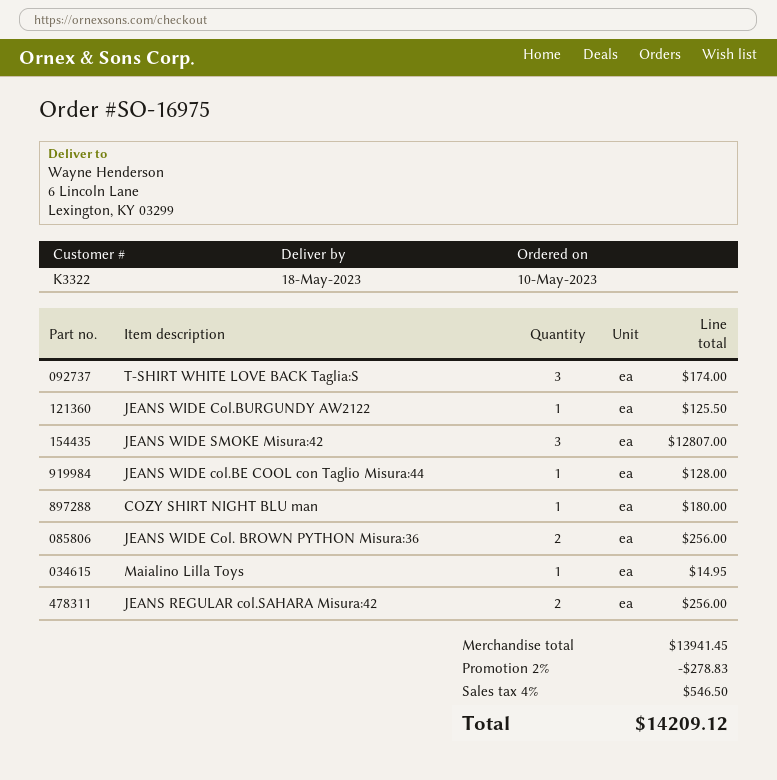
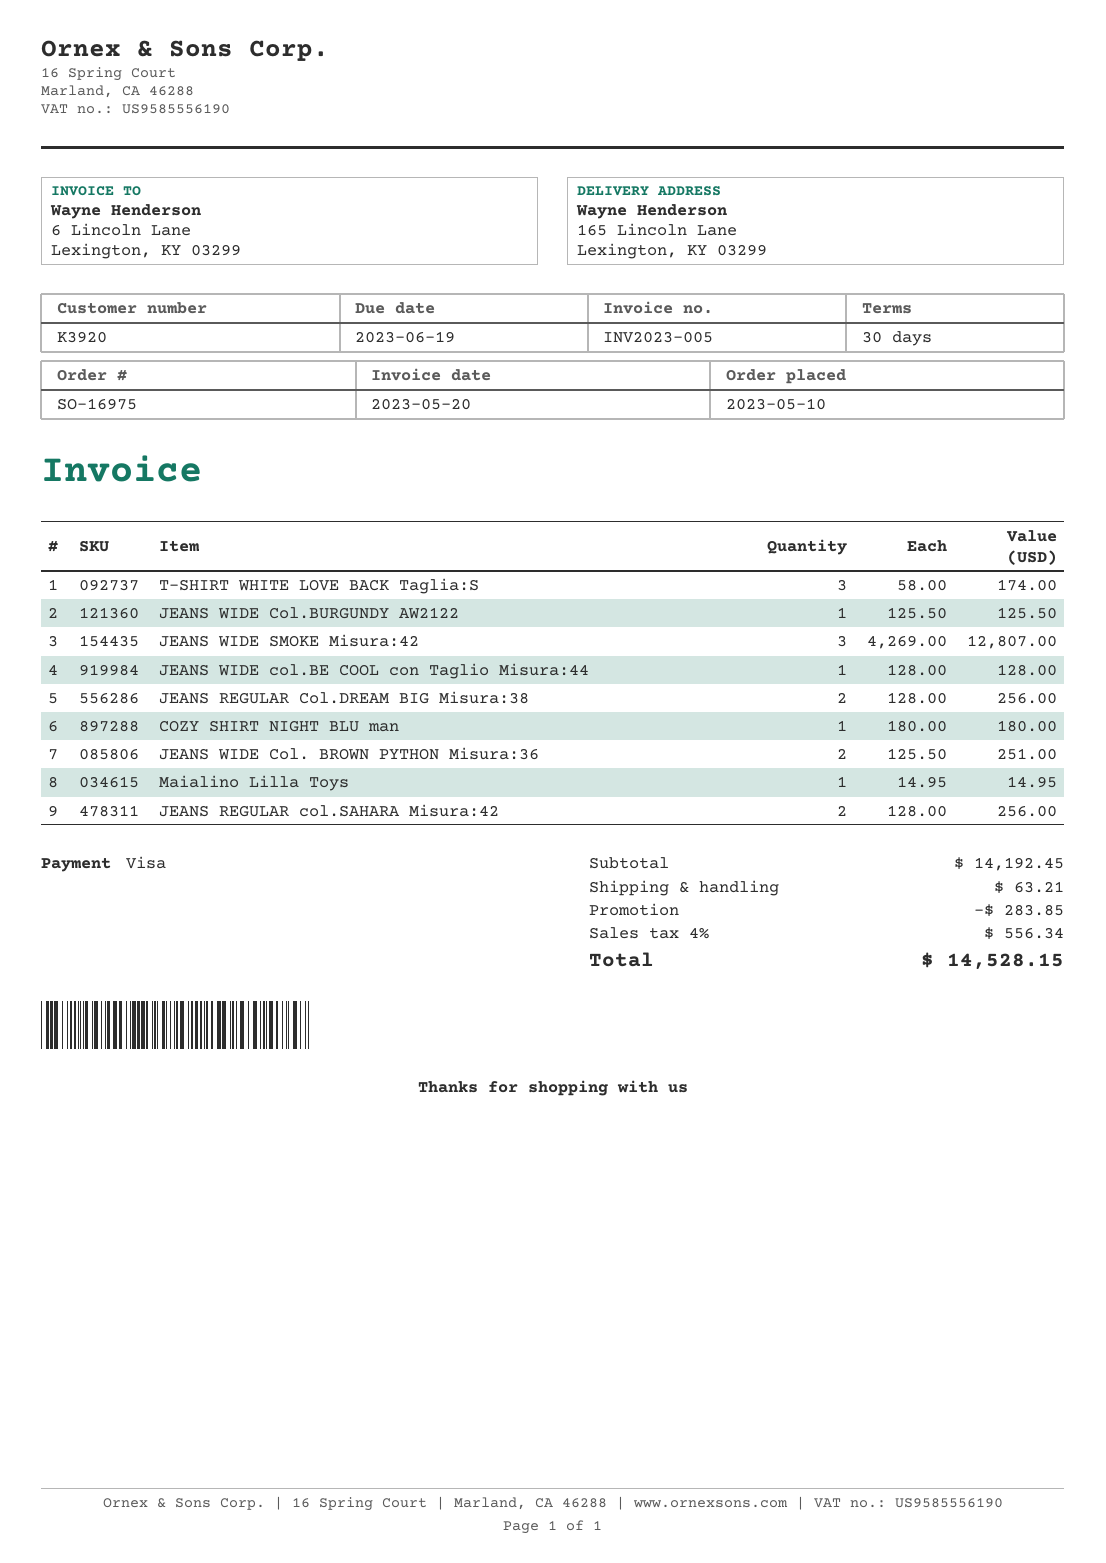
customer number: K3322 -> K3920
ship to: 6 Lincoln Lane, Lexington, KY 03299 -> 165 Lincoln Lane, Lexington, KY 03299
JEANS WIDE Col. BROWN PYTHON Misura:36: 2 for 256.00 -> 2 for 251.00
JEANS REGULAR Col.DREAM BIG Misura:38: none -> 2 for 256.00
subtotal: 13941.45 -> 14192.45
discount: 278.83 -> 283.85
shipping: none -> 63.21
tax: 4% = 546.50 -> 4% = 556.34
total: 14209.12 -> 14528.15

